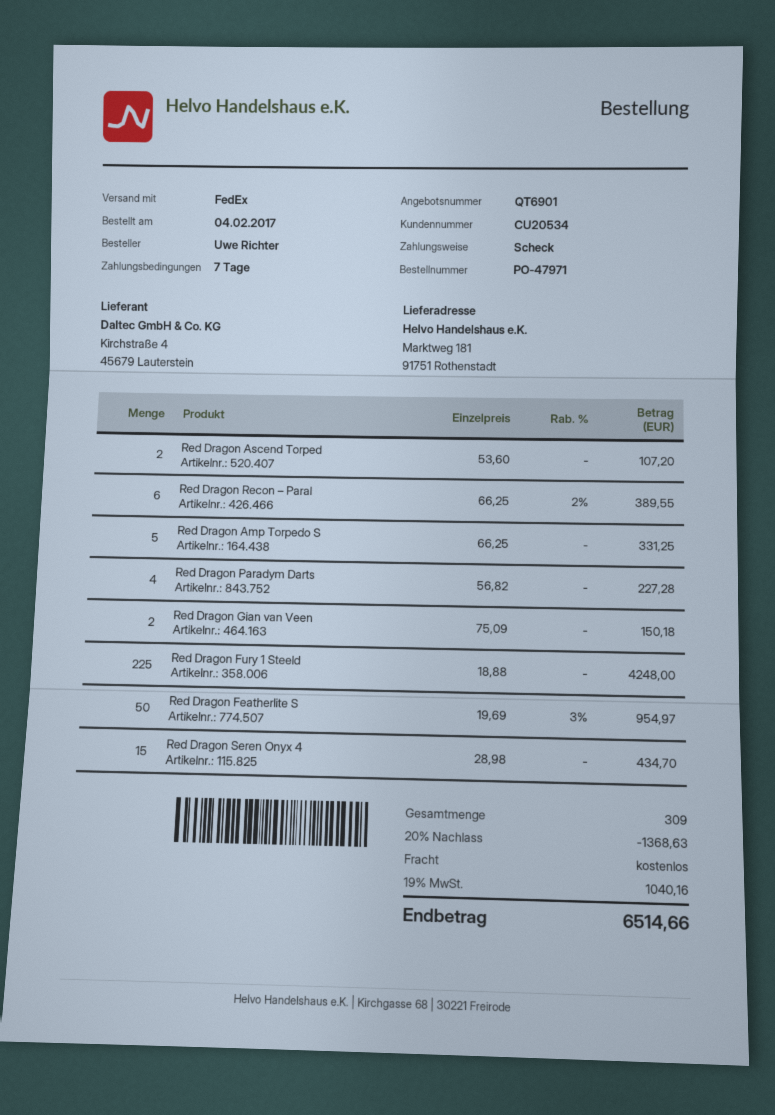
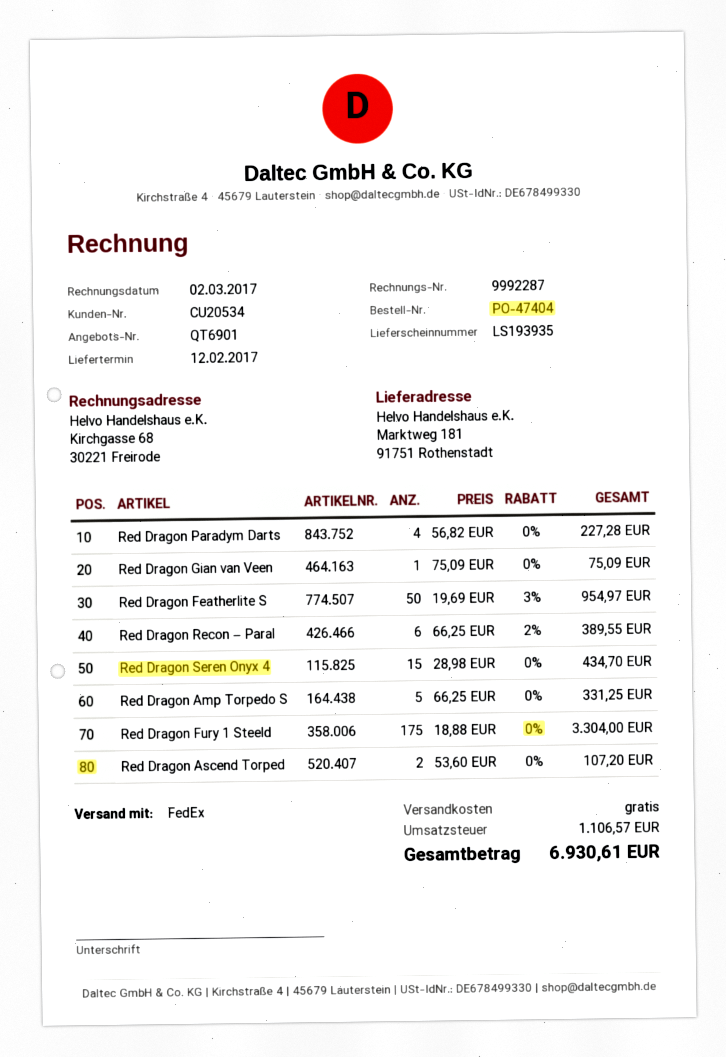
order number: PO-47971 -> PO-47404
Red Dragon Gian van Veen: 2 x 75.09 = 150.18 -> 1 x 75.09 = 75.09
Red Dragon Fury 1 Steeld: 225 x 18.88 = 4248.00 -> 175 x 18.88 = 3304.00
discount: 20% = 1368.63 -> none
tax: 1040.16 -> 1106.57
total: 6514.66 -> 6930.61

